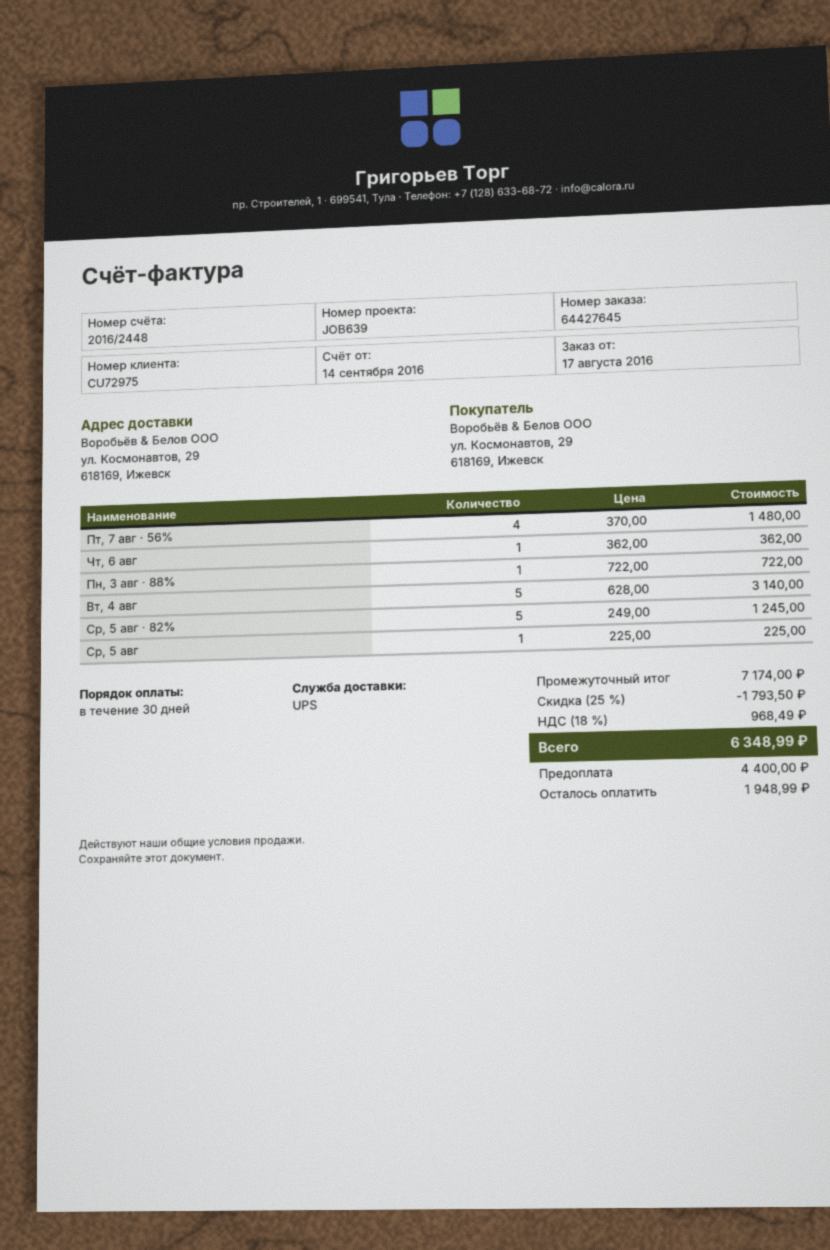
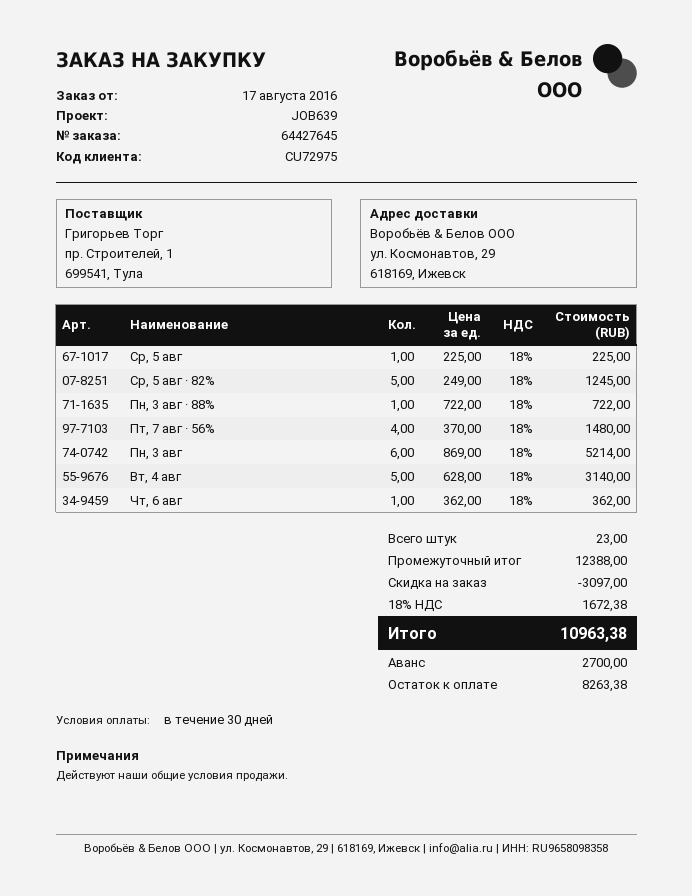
Пн, 3 авг: none -> 6 x 869.00 = 5214.00
subtotal: 7174.00 -> 12388.00
discount: 1793.50 -> 3097.00
tax: 18% = 968.49 -> 18% = 1672.38
total: 6348.99 -> 10963.38
deposit: 4400.00 -> 2700.00
balance: 1948.99 -> 8263.38

